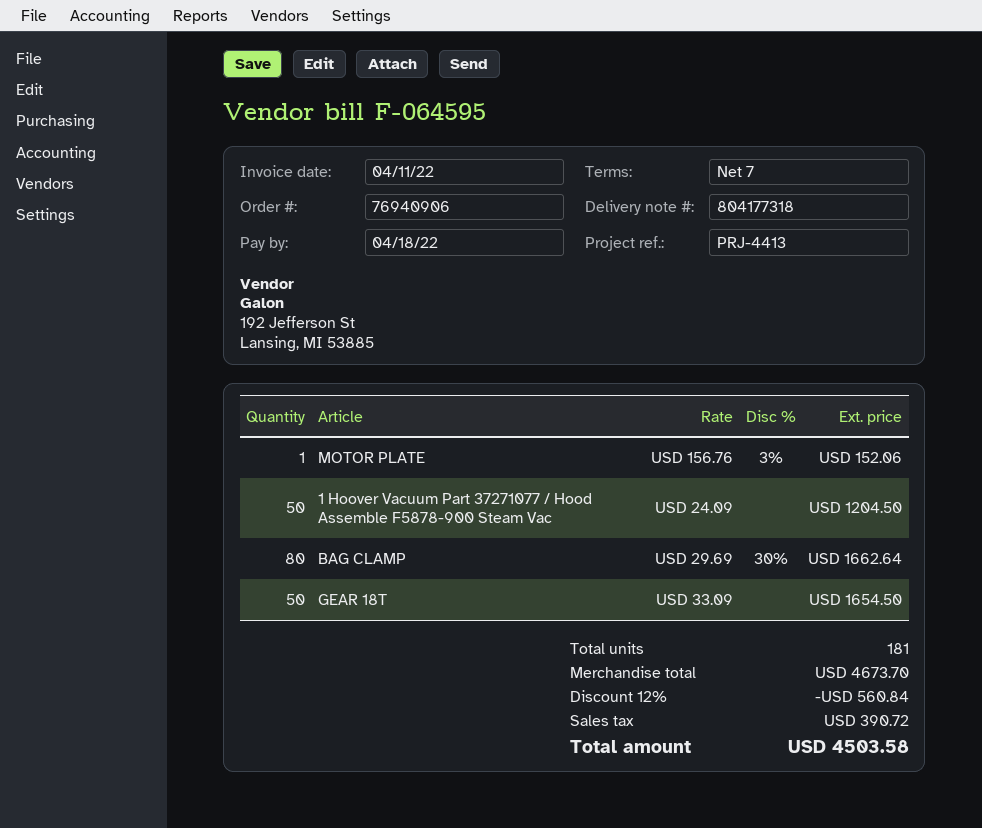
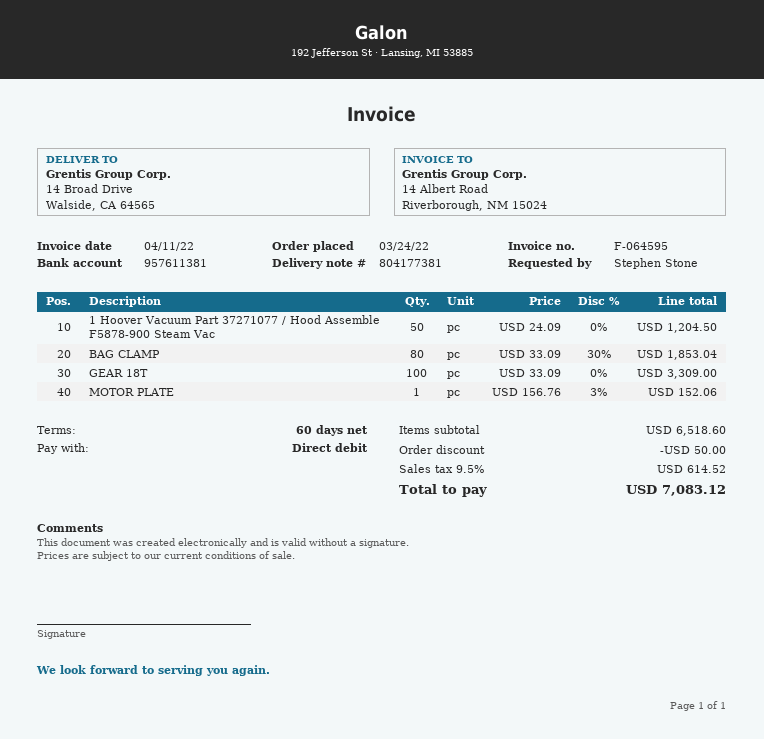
delivery note number: 804177318 -> 804177381
payment terms: 7 days -> 60 days
BAG CLAMP: 80 x 29.69 - 30% = 1662.64 -> 80 x 33.09 - 30% = 1853.04
GEAR 18T: 50 x 33.09 = 1654.50 -> 100 x 33.09 = 3309.00
subtotal: 4673.70 -> 6518.60
discount: 560.84 -> 50.00
tax: 390.72 -> 614.52
total: 4503.58 -> 7083.12

